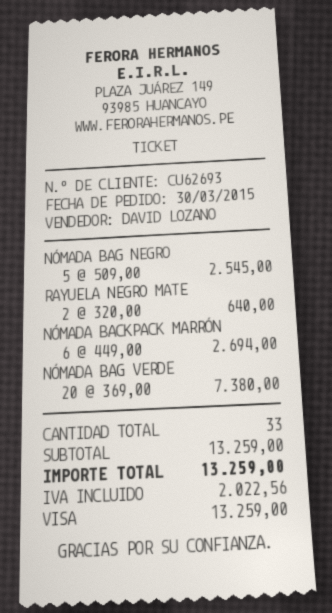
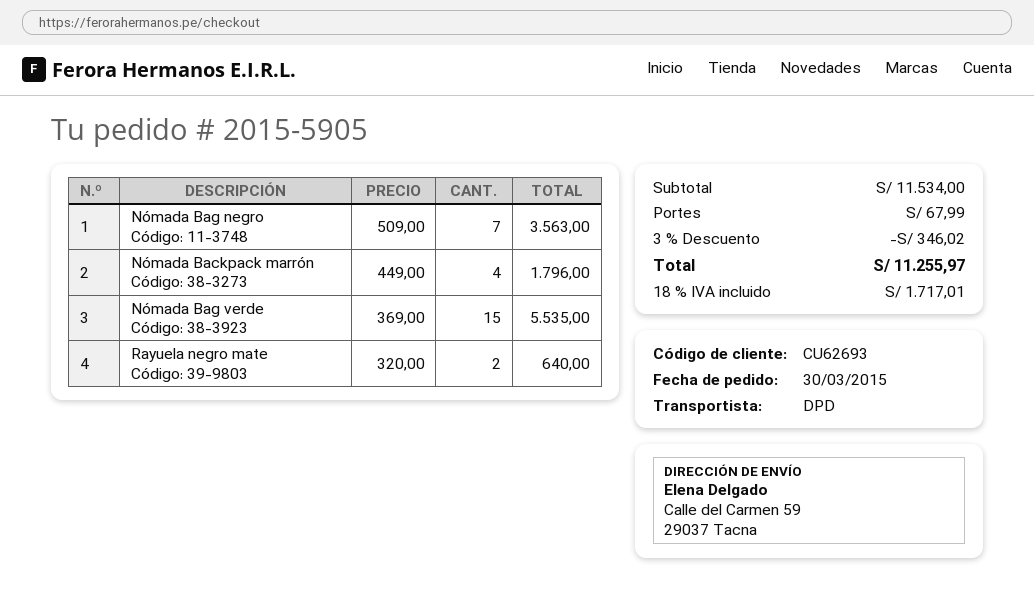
NÓMADA BAG NEGRO: 5 x 509.00 = 2545.00 -> 7 x 509.00 = 3563.00
NÓMADA BACKPACK MARRÓN: 6 x 449.00 = 2694.00 -> 4 x 449.00 = 1796.00
NÓMADA BAG VERDE: 20 x 369.00 = 7380.00 -> 15 x 369.00 = 5535.00
subtotal: 13259.00 -> 11534.00
discount: none -> 3% = 346.02
shipping: none -> 67.99
tax: 2022.56 -> 1717.01
total: 13259.00 -> 11255.97

